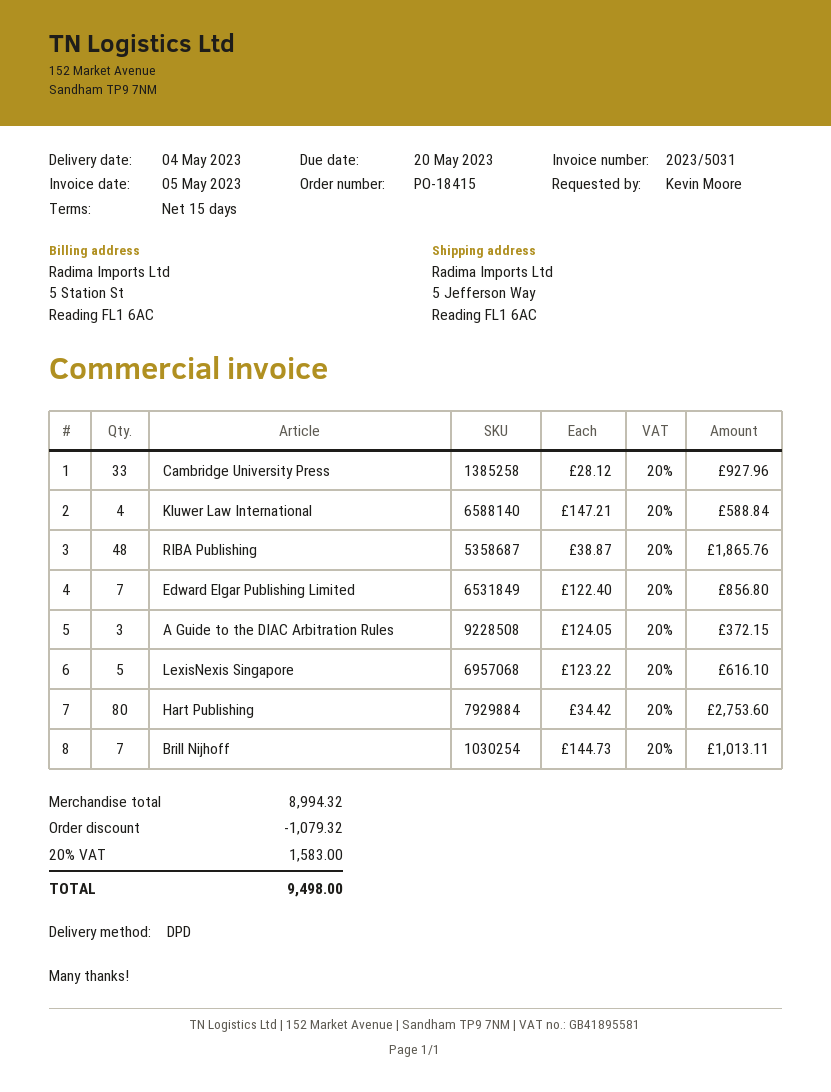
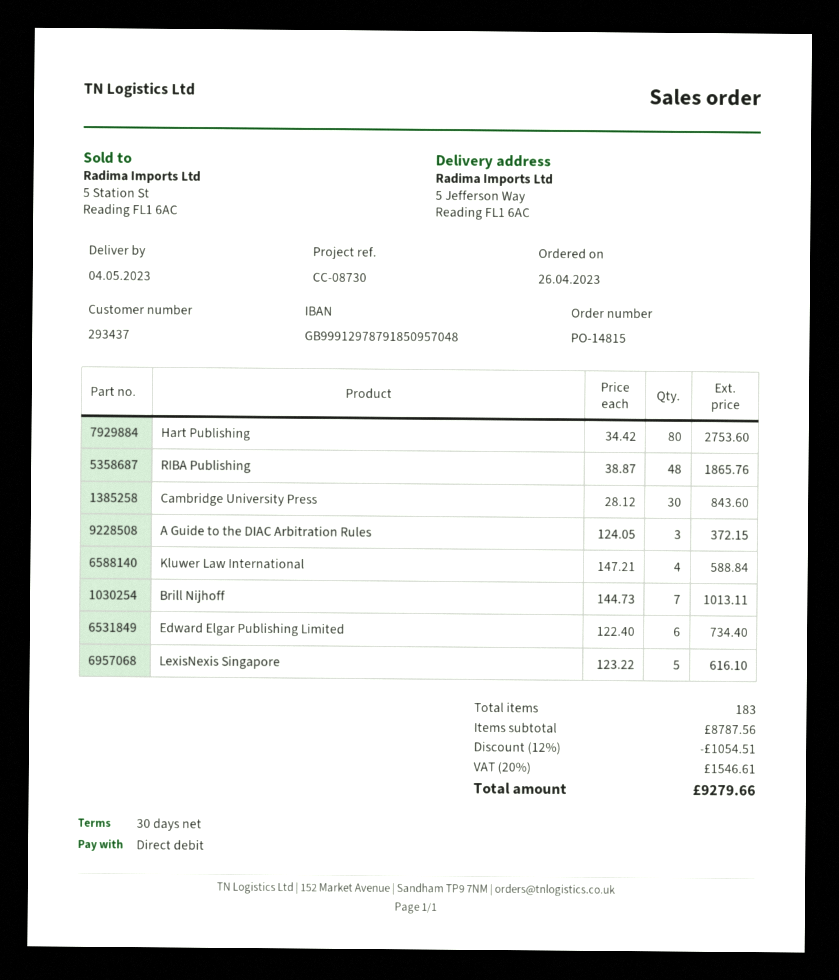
order number: PO-18415 -> PO-14815
payment terms: 15 days -> 30 days
Cambridge University Press: 33 x 28.12 = 927.96 -> 30 x 28.12 = 843.60
Edward Elgar Publishing Limited: 7 x 122.40 = 856.80 -> 6 x 122.40 = 734.40
subtotal: 8994.32 -> 8787.56
discount: 1079.32 -> 1054.51
tax: 20% = 1583.00 -> 20% = 1546.61
total: 9498.00 -> 9279.66

